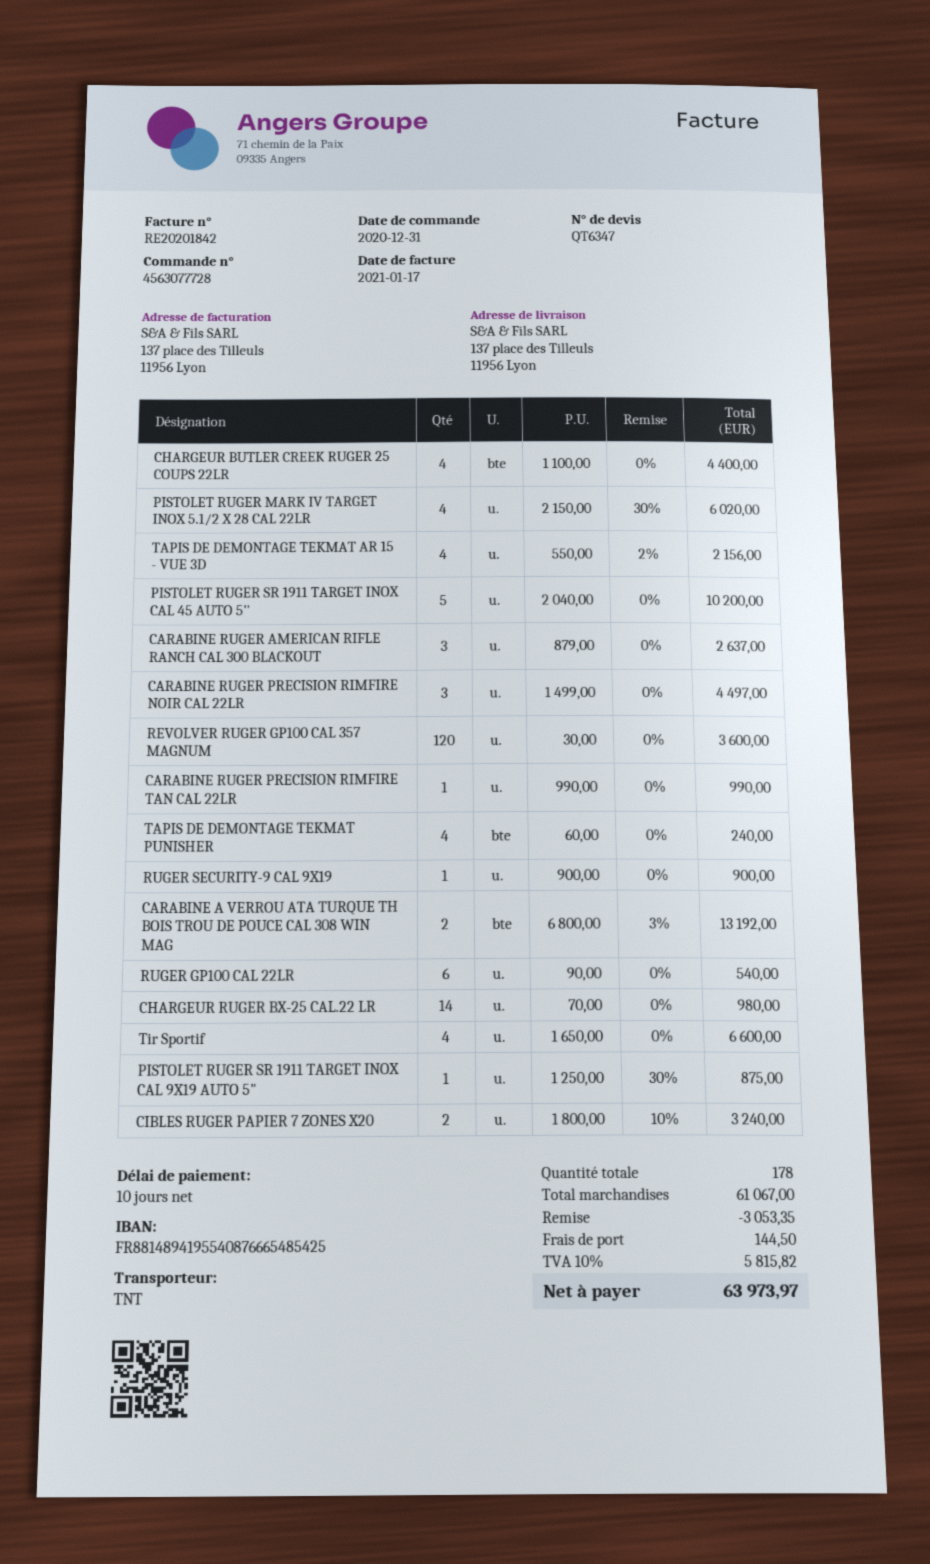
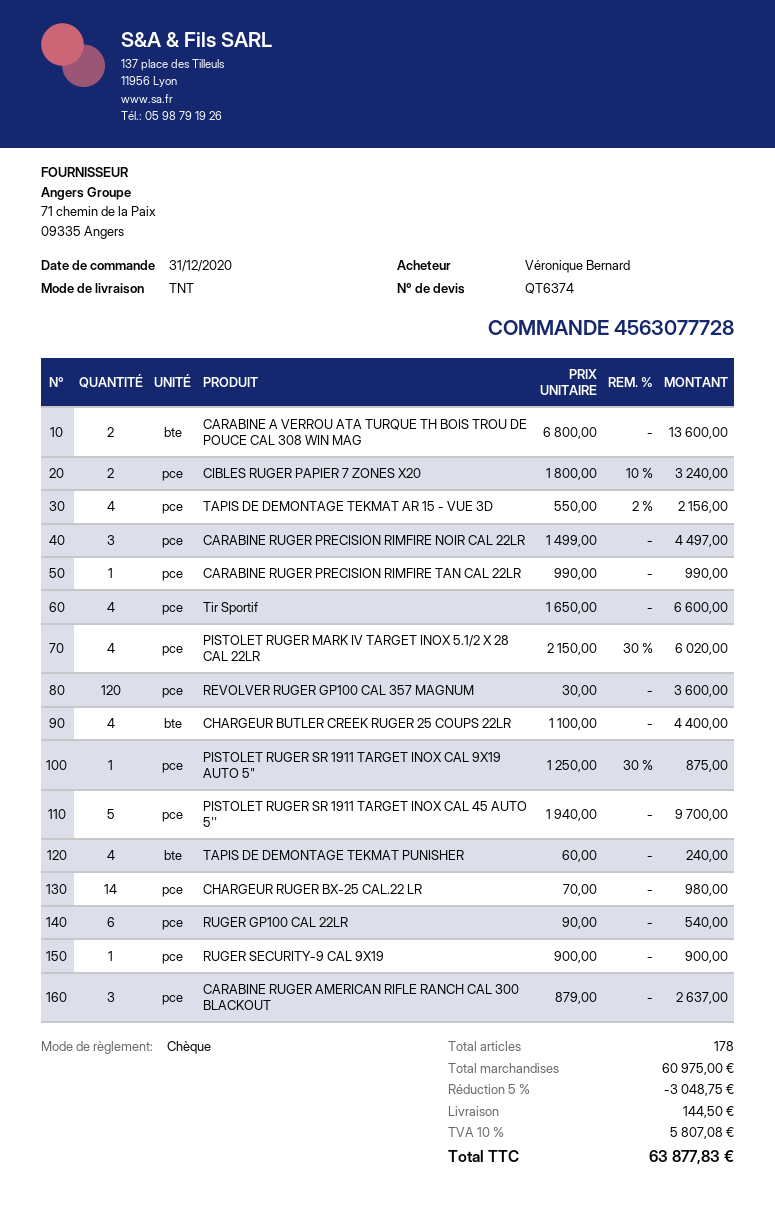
quote number: QT6347 -> QT6374
PISTOLET RUGER SR 1911 TARGET INOX CAL 45 AUTO 5'': 5 x 2040.00 = 10200.00 -> 5 x 1940.00 = 9700.00
CARABINE A VERROU ATA TURQUE TH BOIS TROU DE POUCE CAL 308 WIN MAG: 2 x 6800.00 - 3% = 13192.00 -> 2 x 6800.00 = 13600.00
subtotal: 61067.00 -> 60975.00
discount: 3053.35 -> 3048.75
tax: 10% = 5815.82 -> 10% = 5807.08
total: 63973.97 -> 63877.83

